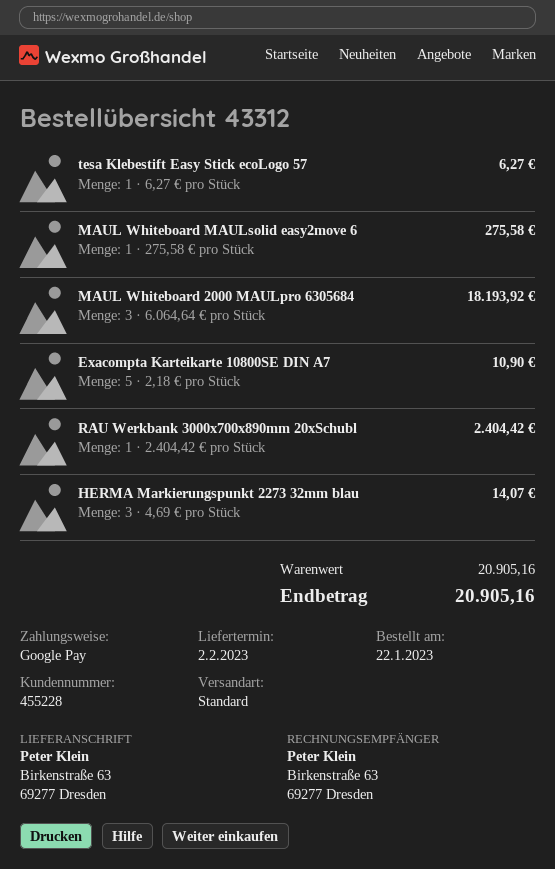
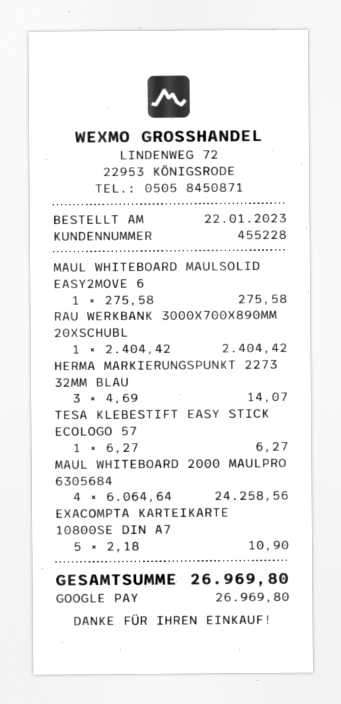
MAUL Whiteboard 2000 MAULpro 6305684: 3 x 6064.64 = 18193.92 -> 4 x 6064.64 = 24258.56
total: 20905.16 -> 26969.80

